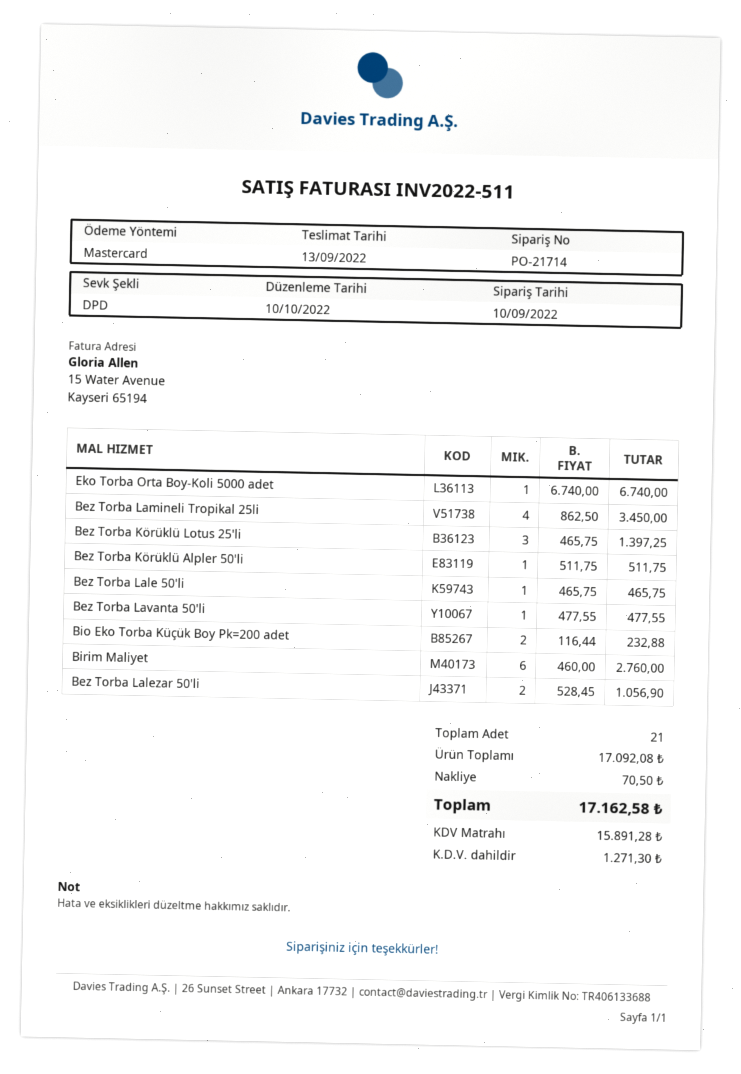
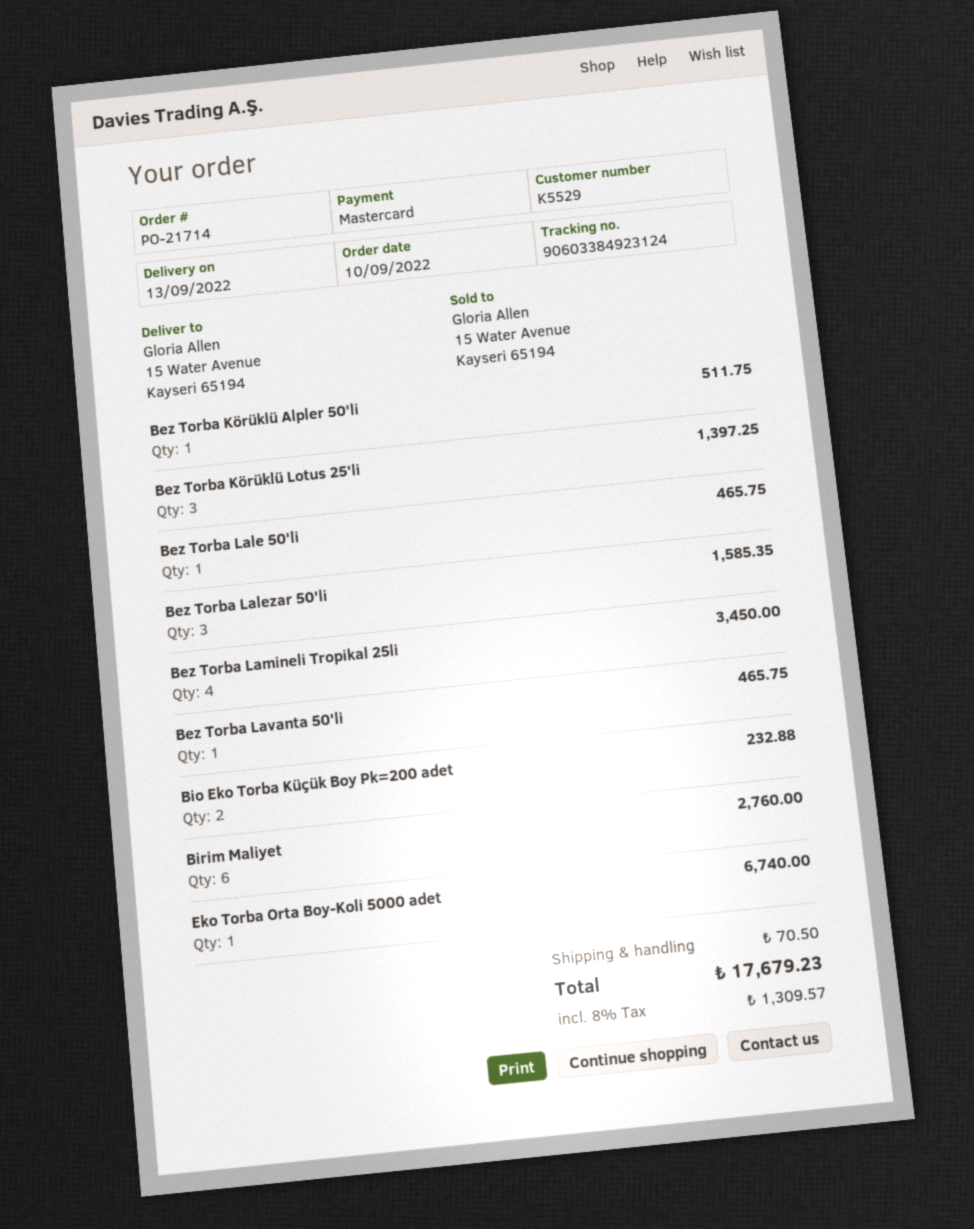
Bez Torba Lavanta 50'li: 1 for 477.55 -> 1 for 465.75
Bez Torba Lalezar 50'li: 2 for 1056.90 -> 3 for 1585.35
tax: 1271.30 -> 1309.57
total: 17162.58 -> 17679.23

